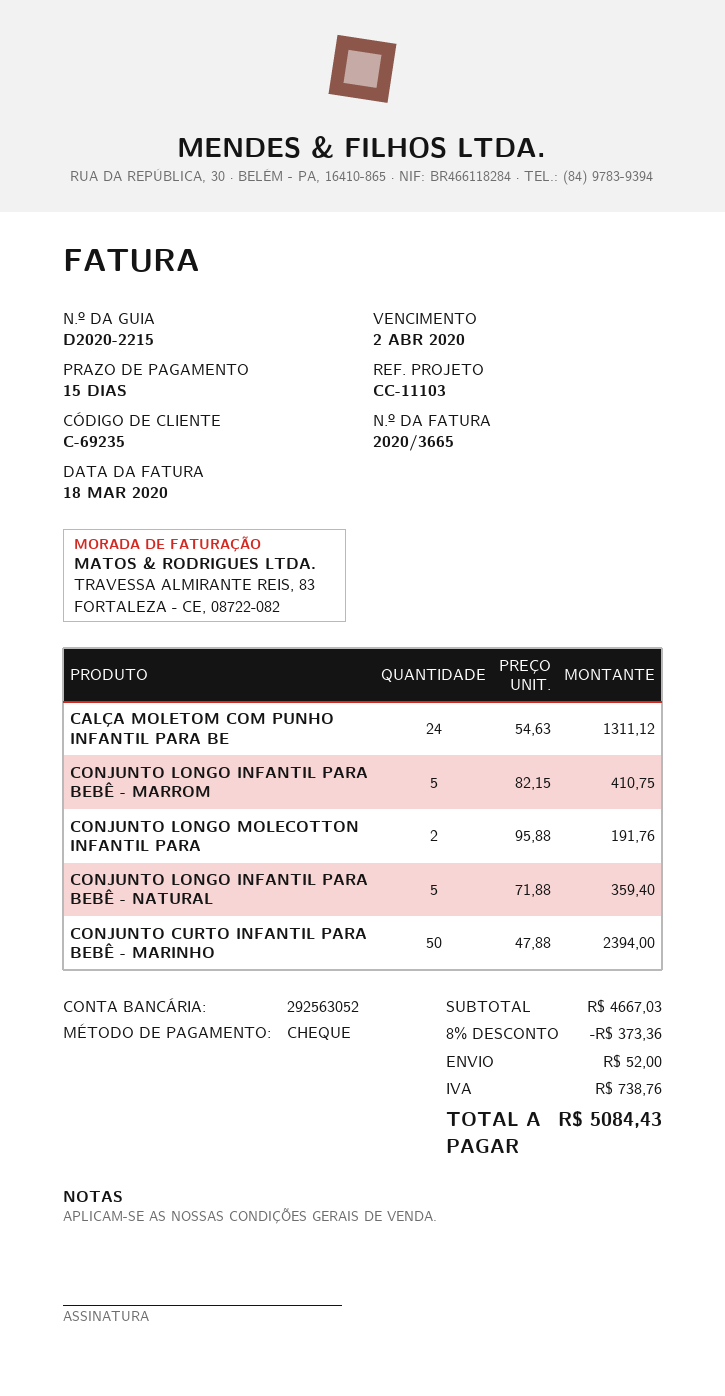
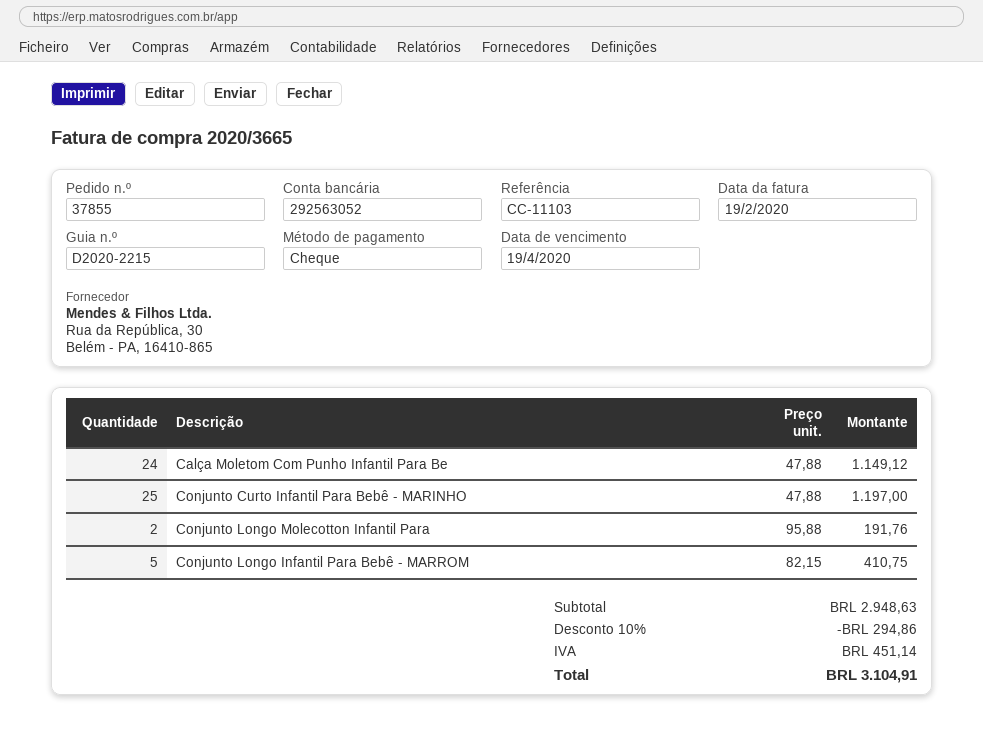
invoice date: 2020-03-18 -> 2020-02-19
due date: 2020-04-02 -> 2020-04-19
CALÇA MOLETOM COM PUNHO INFANTIL PARA BE: 24 x 54.63 = 1311.12 -> 24 x 47.88 = 1149.12
CONJUNTO LONGO INFANTIL PARA BEBÊ - NATURAL: 5 x 71.88 = 359.40 -> none
CONJUNTO CURTO INFANTIL PARA BEBÊ - MARINHO: 50 x 47.88 = 2394.00 -> 25 x 47.88 = 1197.00
subtotal: 4667.03 -> 2948.63
discount: 8% = 373.36 -> 10% = 294.86
shipping: 52.00 -> none
tax: 738.76 -> 451.14
total: 5084.43 -> 3104.91

